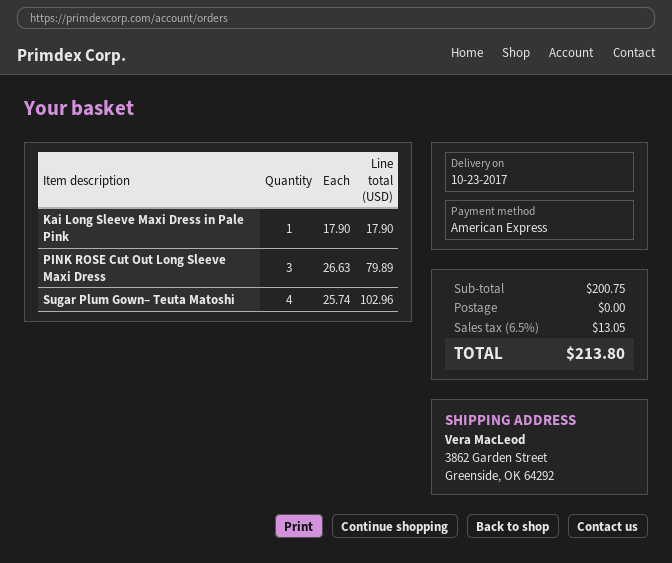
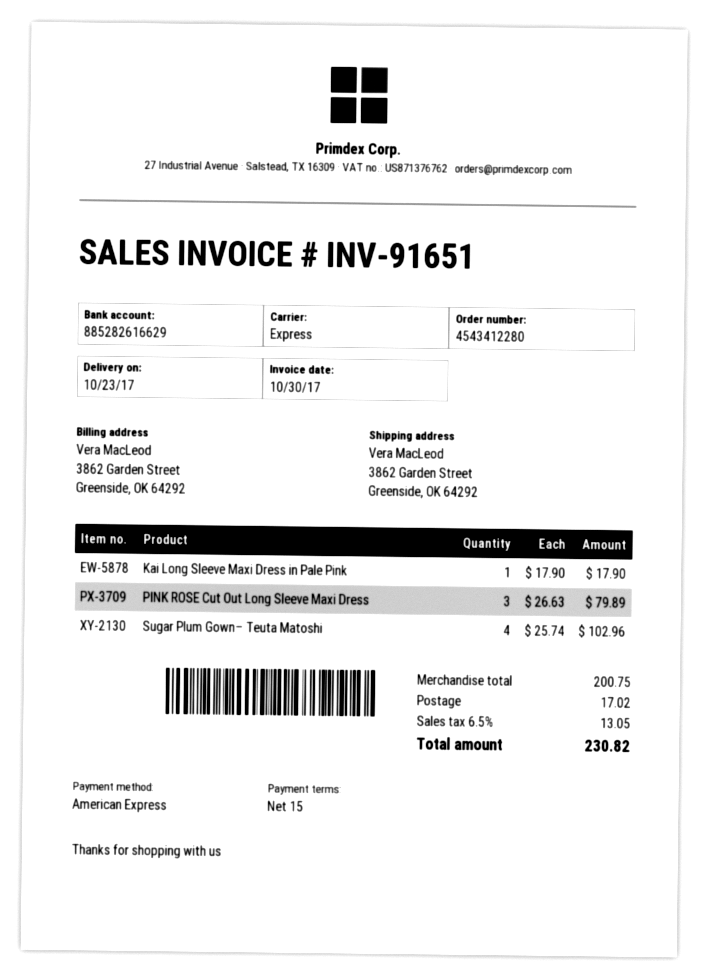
shipping: 0.00 -> 17.02
total: 213.80 -> 230.82

